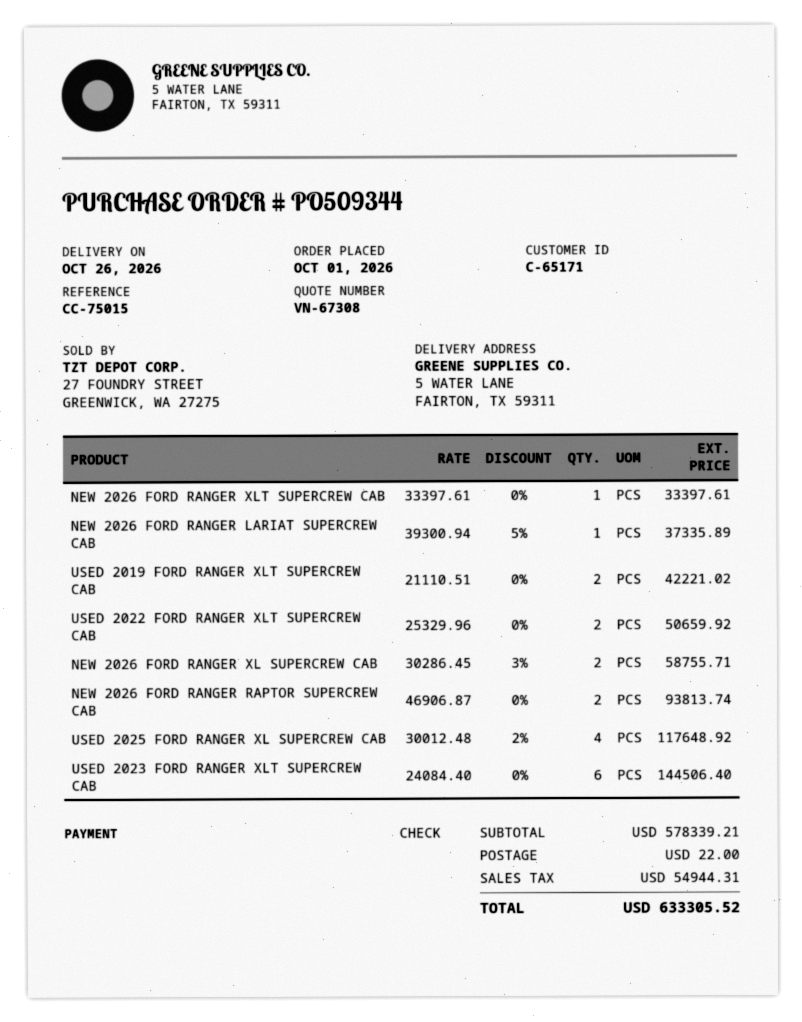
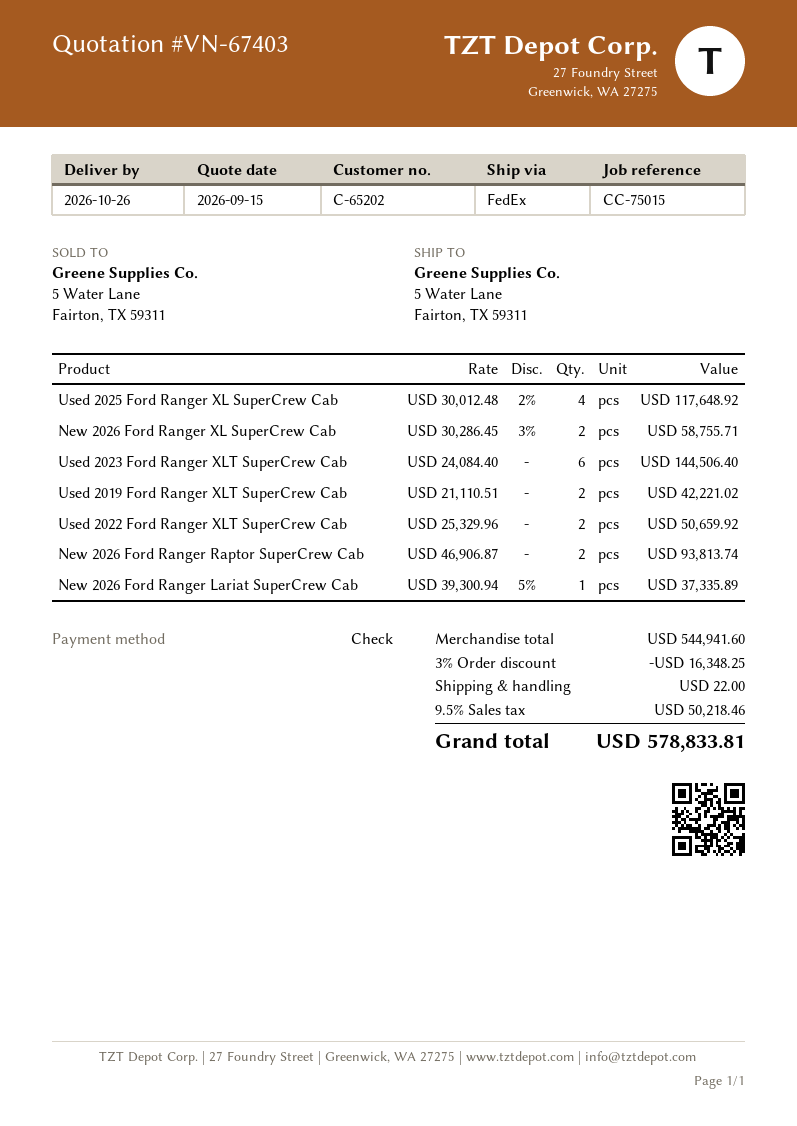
quote number: VN-67308 -> VN-67403
customer number: C-65171 -> C-65202
NEW 2026 FORD RANGER XLT SUPERCREW CAB: 1 x 33397.61 = 33397.61 -> none
subtotal: 578339.21 -> 544941.60
discount: none -> 3% = 16348.25
tax: 54944.31 -> 50218.46
total: 633305.52 -> 578833.81

